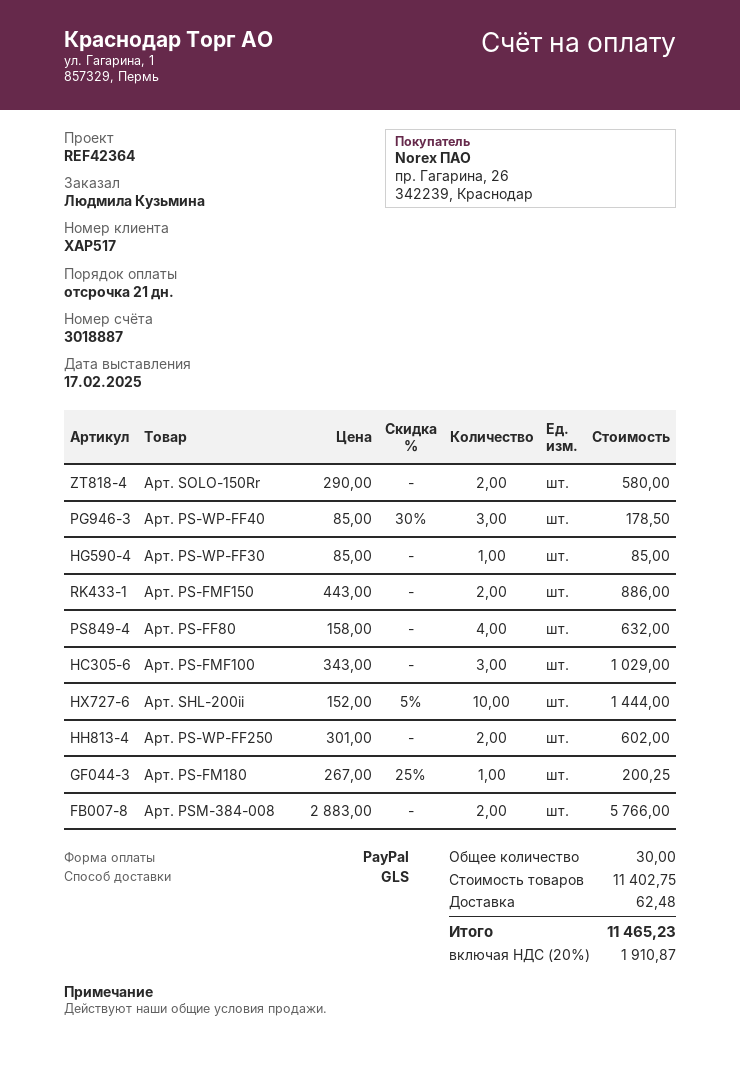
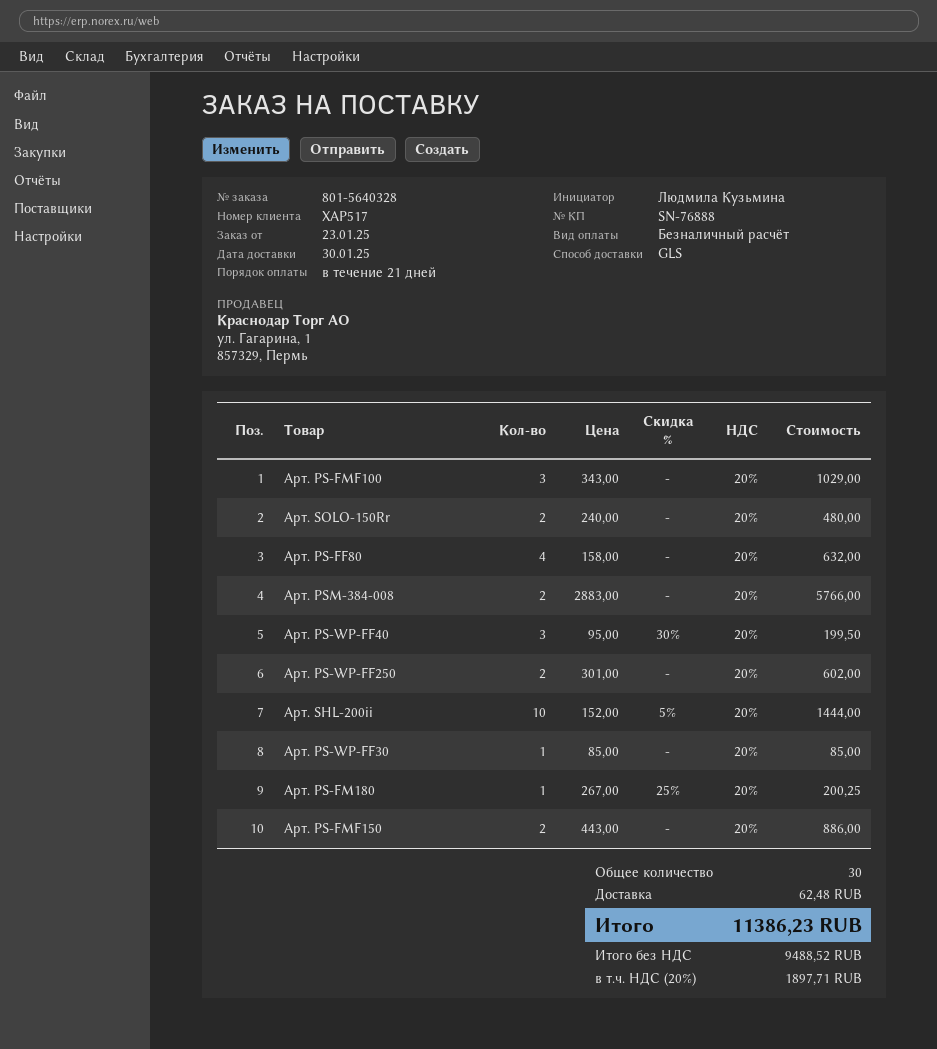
payment method: PayPal -> bank transfer
Арт. SOLO-150Rr: 2 x 290.00 = 580.00 -> 2 x 240.00 = 480.00
Арт. PS-WP-FF40: 3 x 85.00 - 30% = 178.50 -> 3 x 95.00 - 30% = 199.50
tax: 20% = 1910.87 -> 20% = 1897.71
total: 11465.23 -> 11386.23

